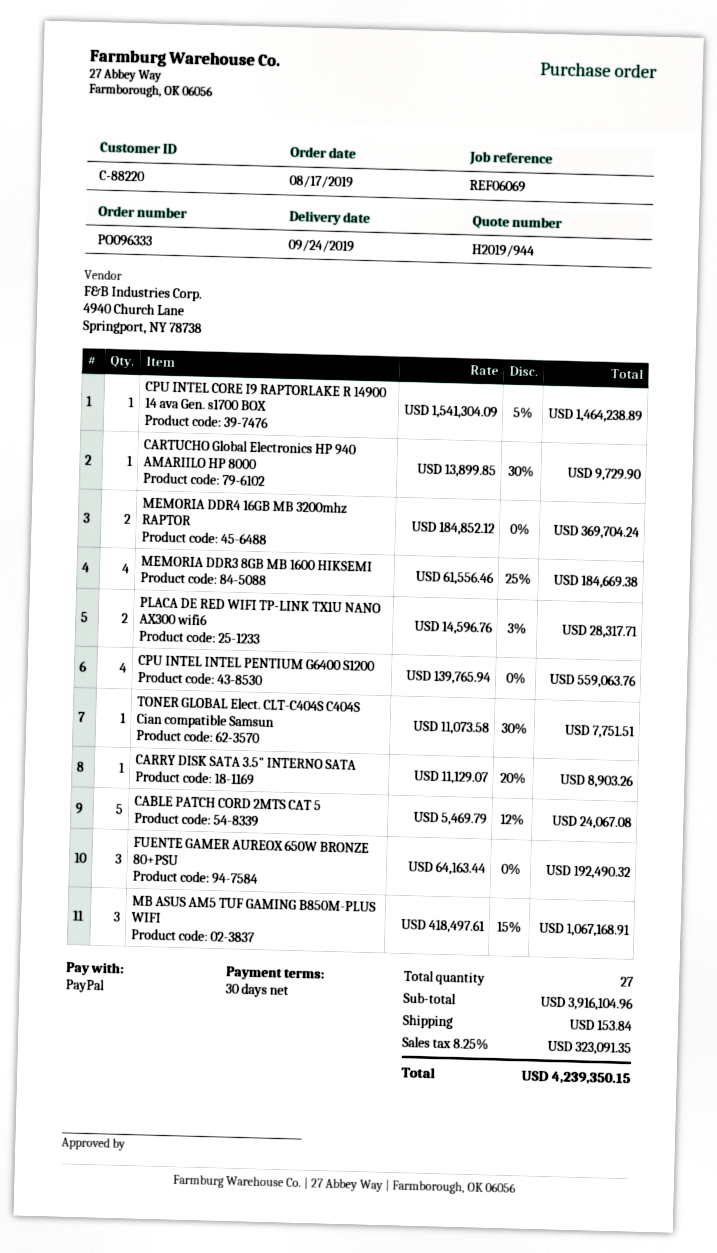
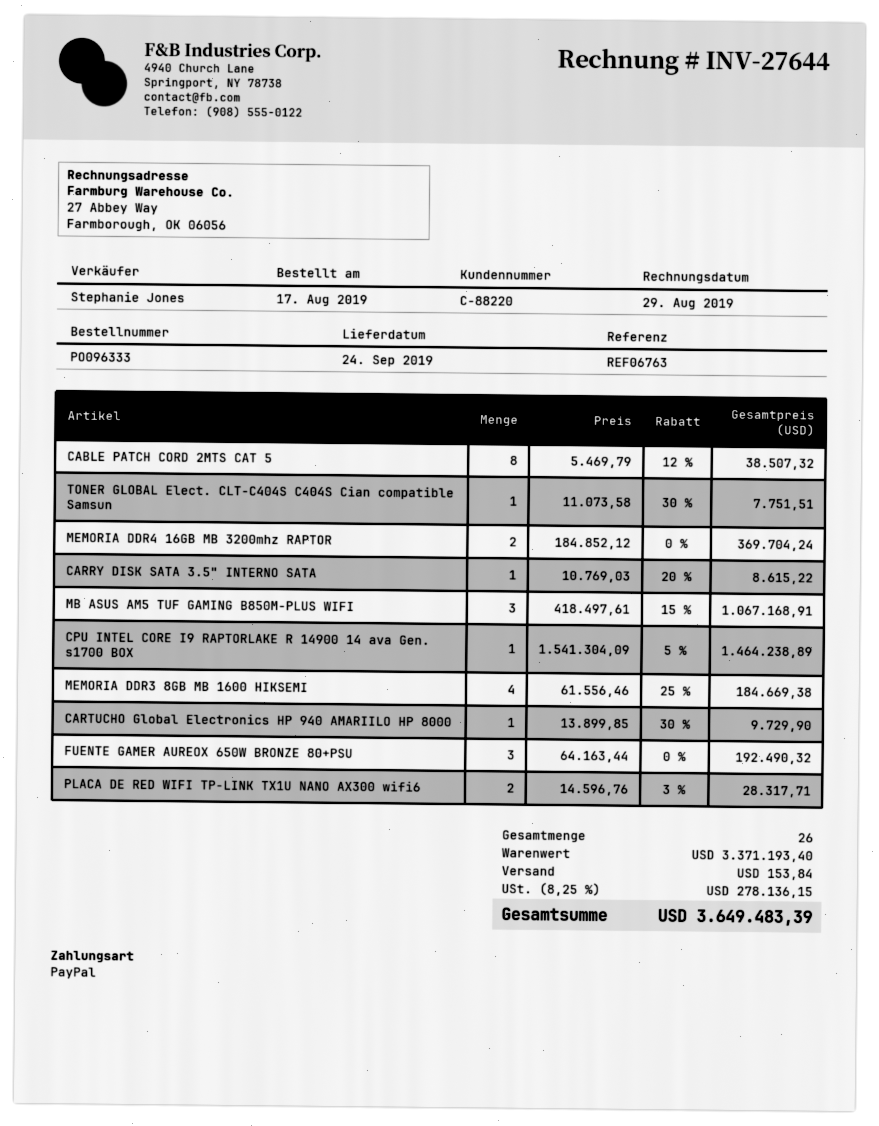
reference: REF06069 -> REF06763
CPU INTEL INTEL PENTIUM G6400 S1200: 4 x 139765.94 = 559063.76 -> none
CARRY DISK SATA 3.5" INTERNO SATA: 1 x 11129.07 - 20% = 8903.26 -> 1 x 10769.03 - 20% = 8615.22
CABLE PATCH CORD 2MTS CAT 5: 5 x 5469.79 - 12% = 24067.08 -> 8 x 5469.79 - 12% = 38507.32
total quantity: 27 -> 26
subtotal: 3916104.96 -> 3371193.40
tax: 8.25% = 323091.35 -> 8.25% = 278136.15
total: 4239350.15 -> 3649483.39

